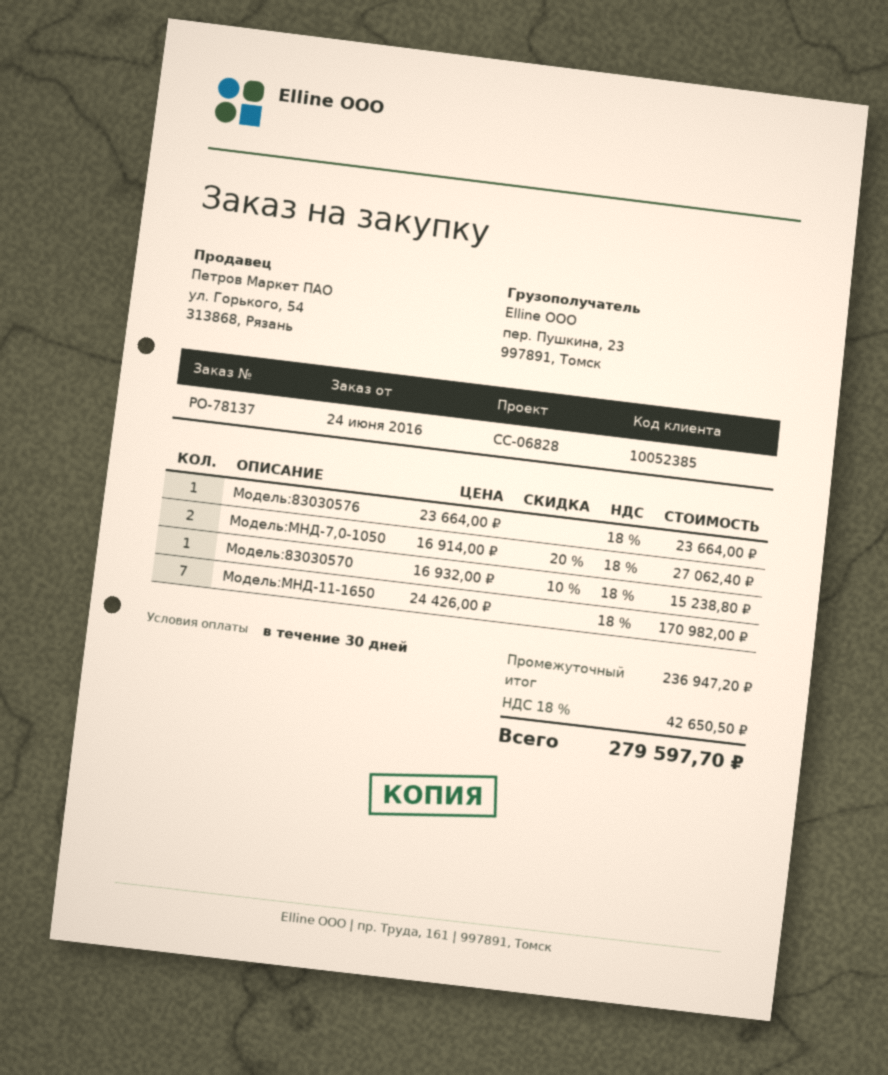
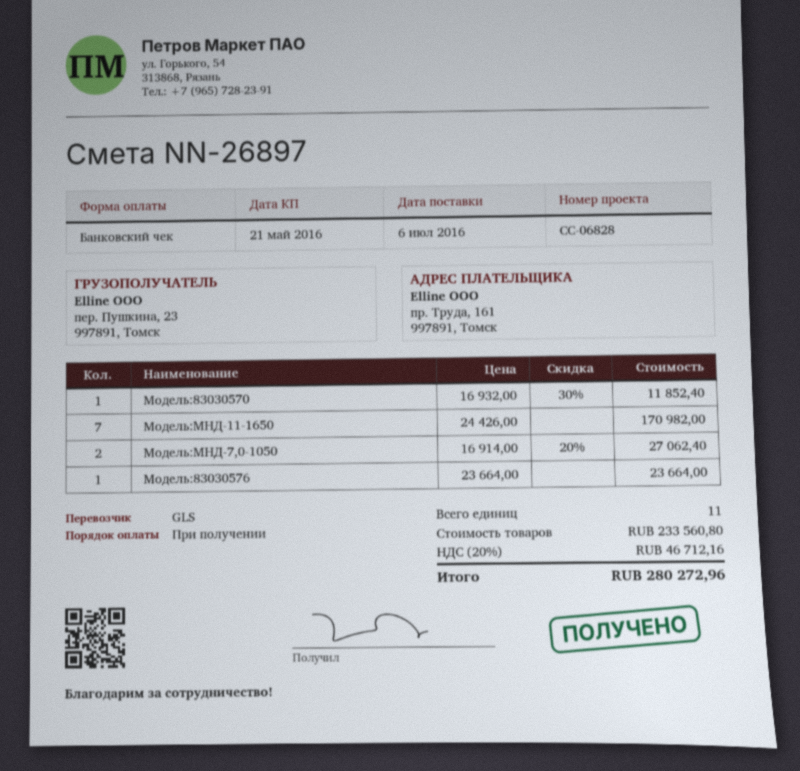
payment terms: 30 days -> on receipt
Модель:83030570: 1 x 16932.00 - 10% = 15238.80 -> 1 x 16932.00 - 30% = 11852.40
subtotal: 236947.20 -> 233560.80
tax: 18% = 42650.50 -> 20% = 46712.16
total: 279597.70 -> 280272.96

